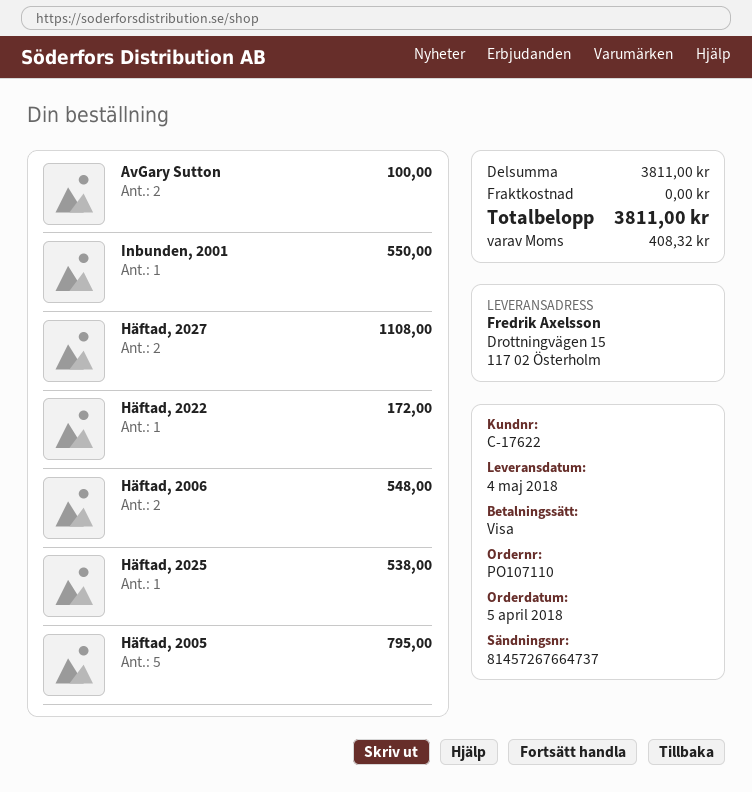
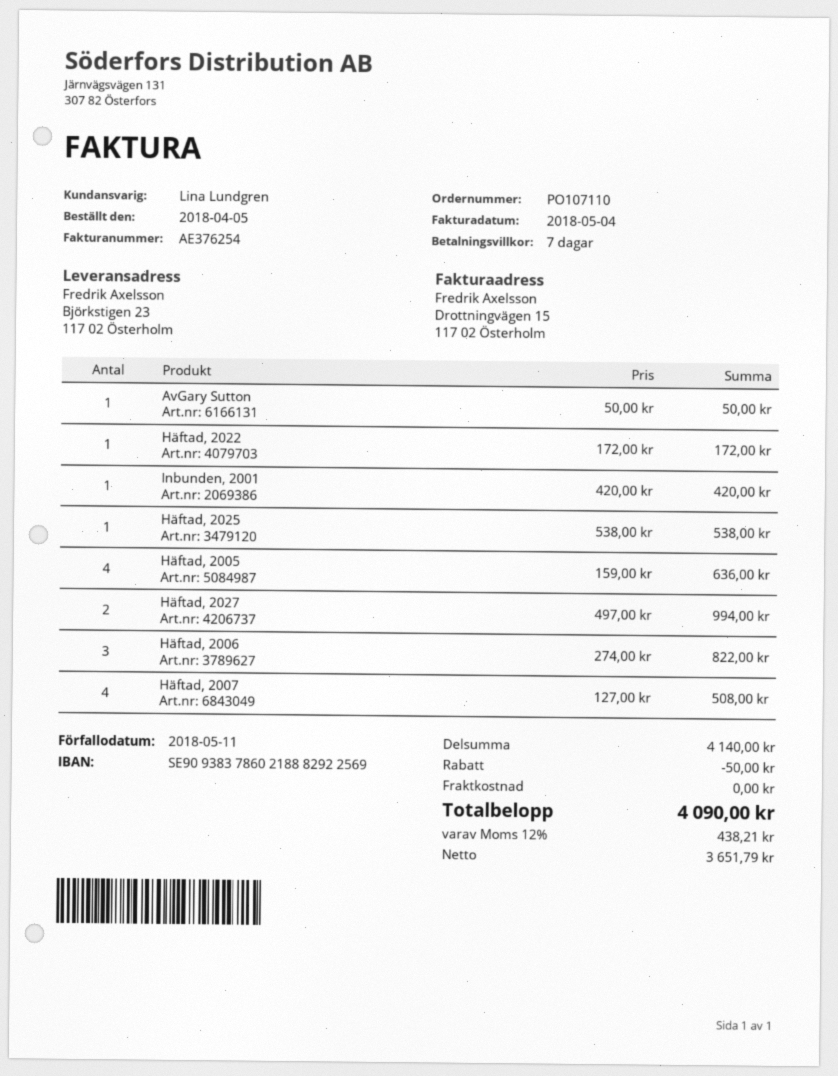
ship to: Drottningvägen 15, 117 02 Österholm -> Björkstigen 23, 117 02 Österholm
AvGary Sutton: 2 for 100.00 -> 1 for 50.00
Inbunden, 2001: 1 for 550.00 -> 1 for 420.00
Häftad, 2027: 2 for 1108.00 -> 2 for 994.00
Häftad, 2006: 2 for 548.00 -> 3 for 822.00
Häftad, 2005: 5 for 795.00 -> 4 for 636.00
Häftad, 2007: none -> 4 for 508.00
subtotal: 3811.00 -> 4140.00
discount: none -> 50.00
tax: 408.32 -> 438.21
total: 3811.00 -> 4090.00

